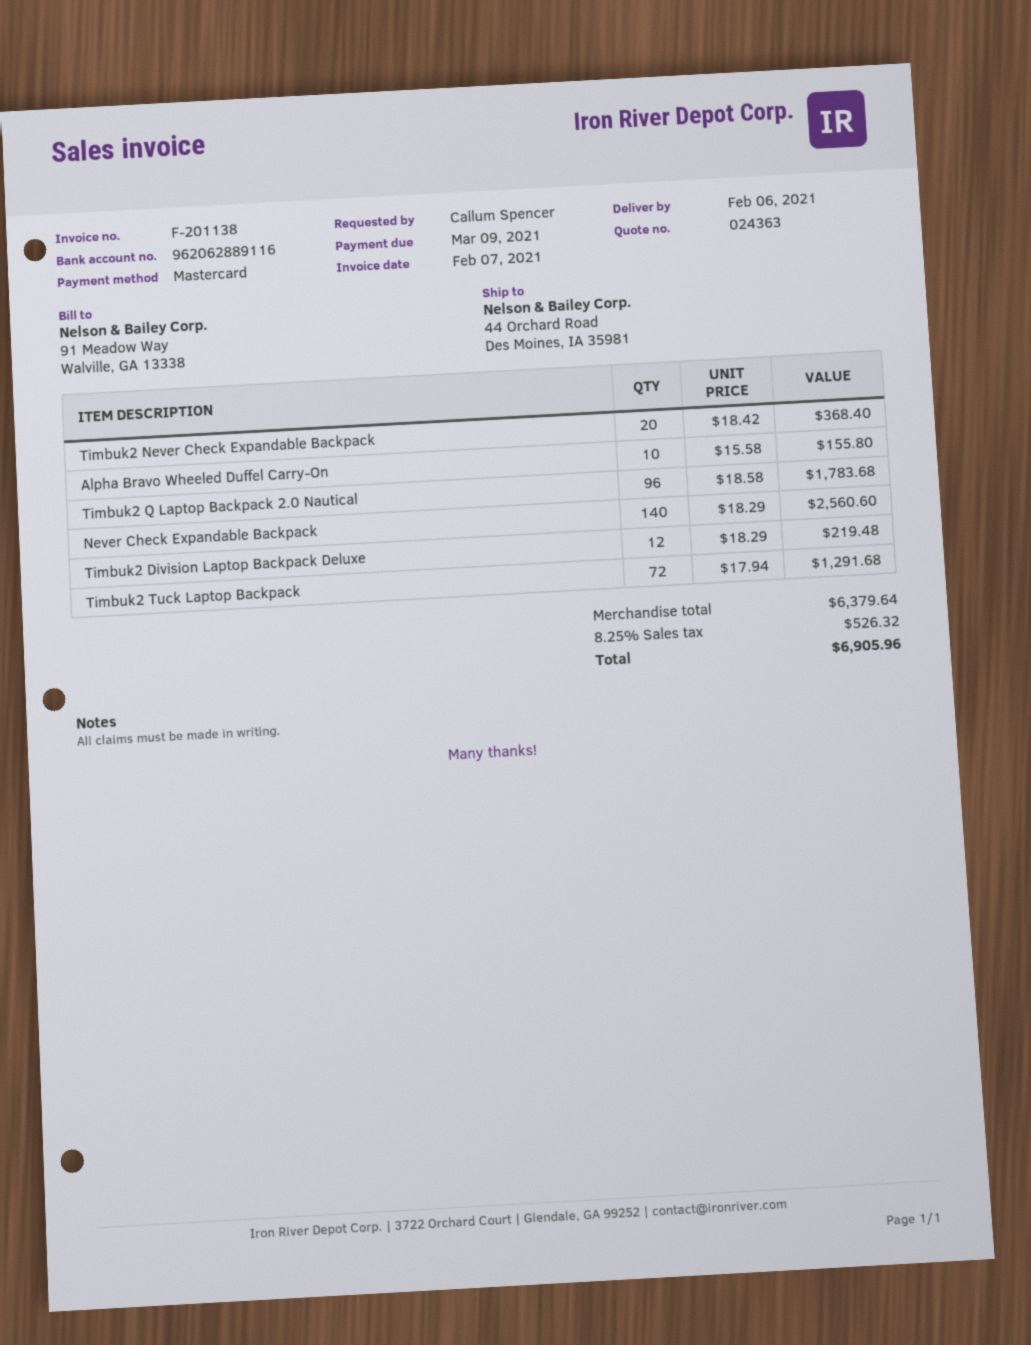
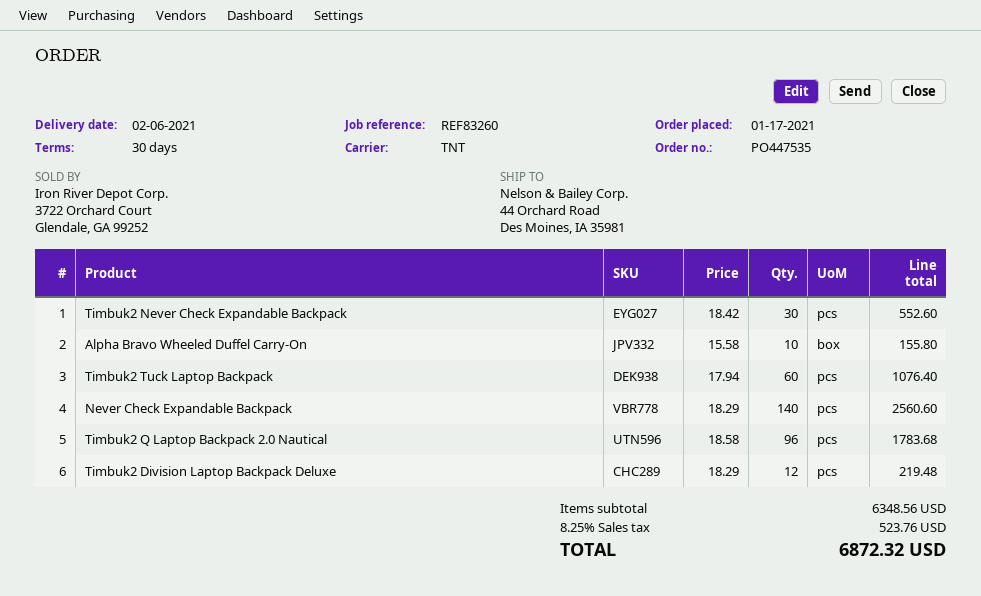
Timbuk2 Never Check Expandable Backpack: 20 x 18.42 = 368.40 -> 30 x 18.42 = 552.60
Timbuk2 Tuck Laptop Backpack: 72 x 17.94 = 1291.68 -> 60 x 17.94 = 1076.40
subtotal: 6379.64 -> 6348.56
tax: 8.25% = 526.32 -> 8.25% = 523.76
total: 6905.96 -> 6872.32

